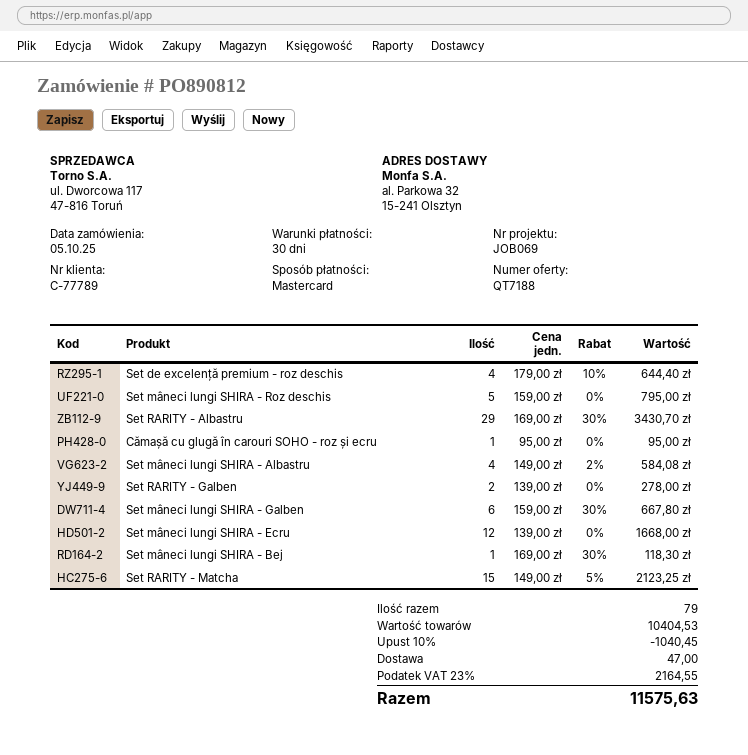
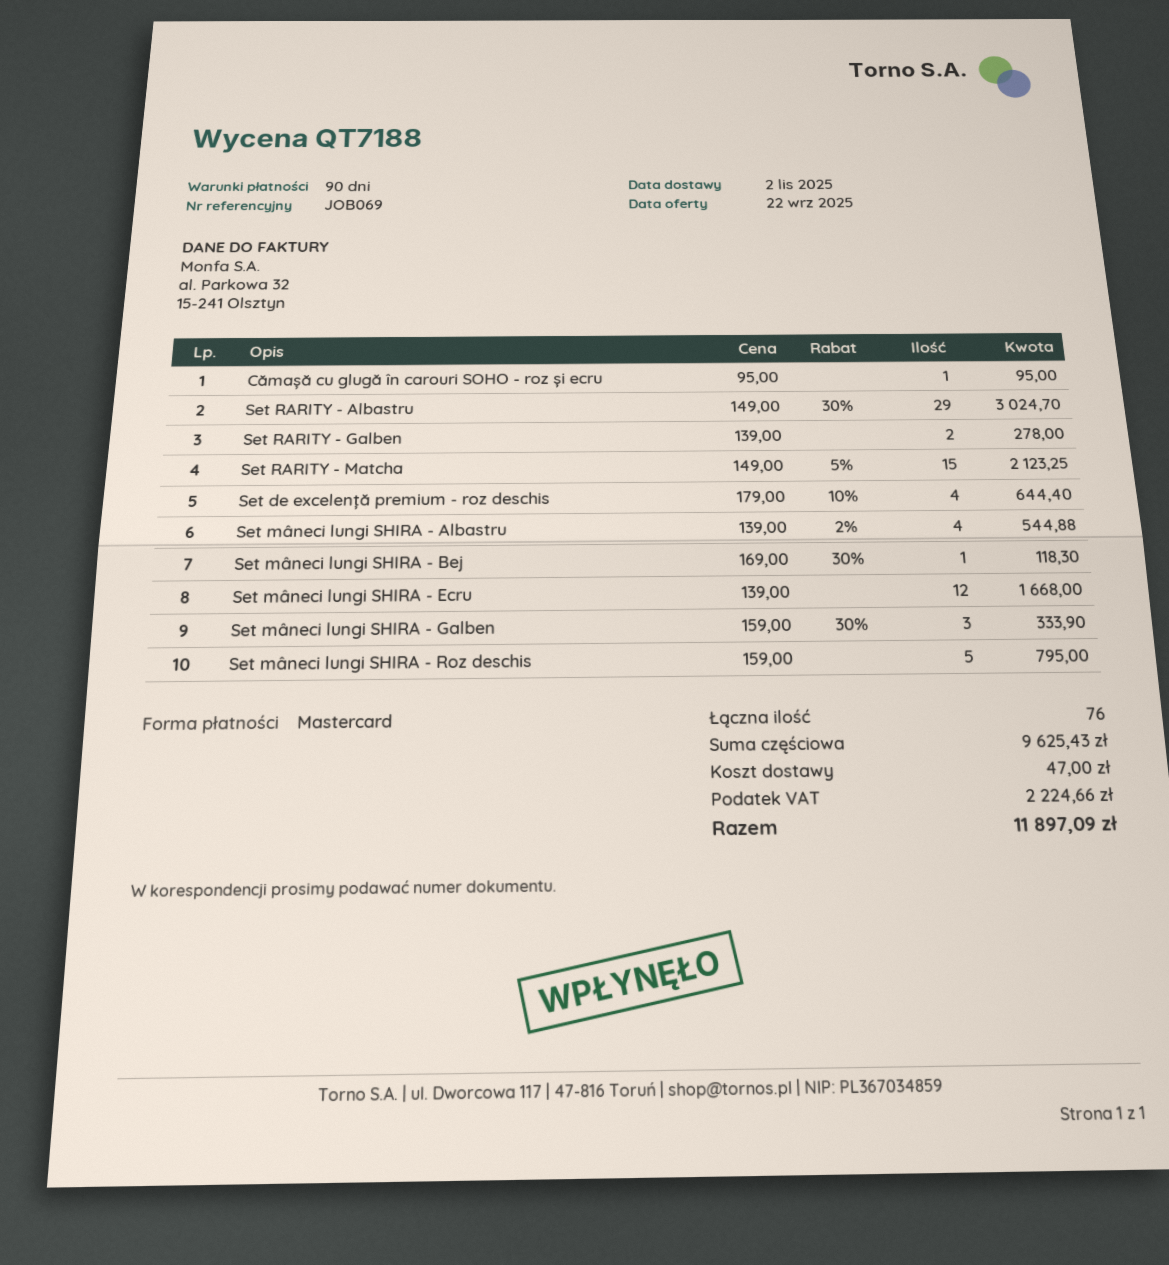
payment terms: 30 days -> 90 days
Set RARITY - Albastru: 29 x 169.00 - 30% = 3430.70 -> 29 x 149.00 - 30% = 3024.70
Set mâneci lungi SHIRA - Albastru: 4 x 149.00 - 2% = 584.08 -> 4 x 139.00 - 2% = 544.88
Set mâneci lungi SHIRA - Galben: 6 x 159.00 - 30% = 667.80 -> 3 x 159.00 - 30% = 333.90
total quantity: 79 -> 76
subtotal: 10404.53 -> 9625.43
discount: 10% = 1040.45 -> none
tax: 2164.55 -> 2224.66
total: 11575.63 -> 11897.09

